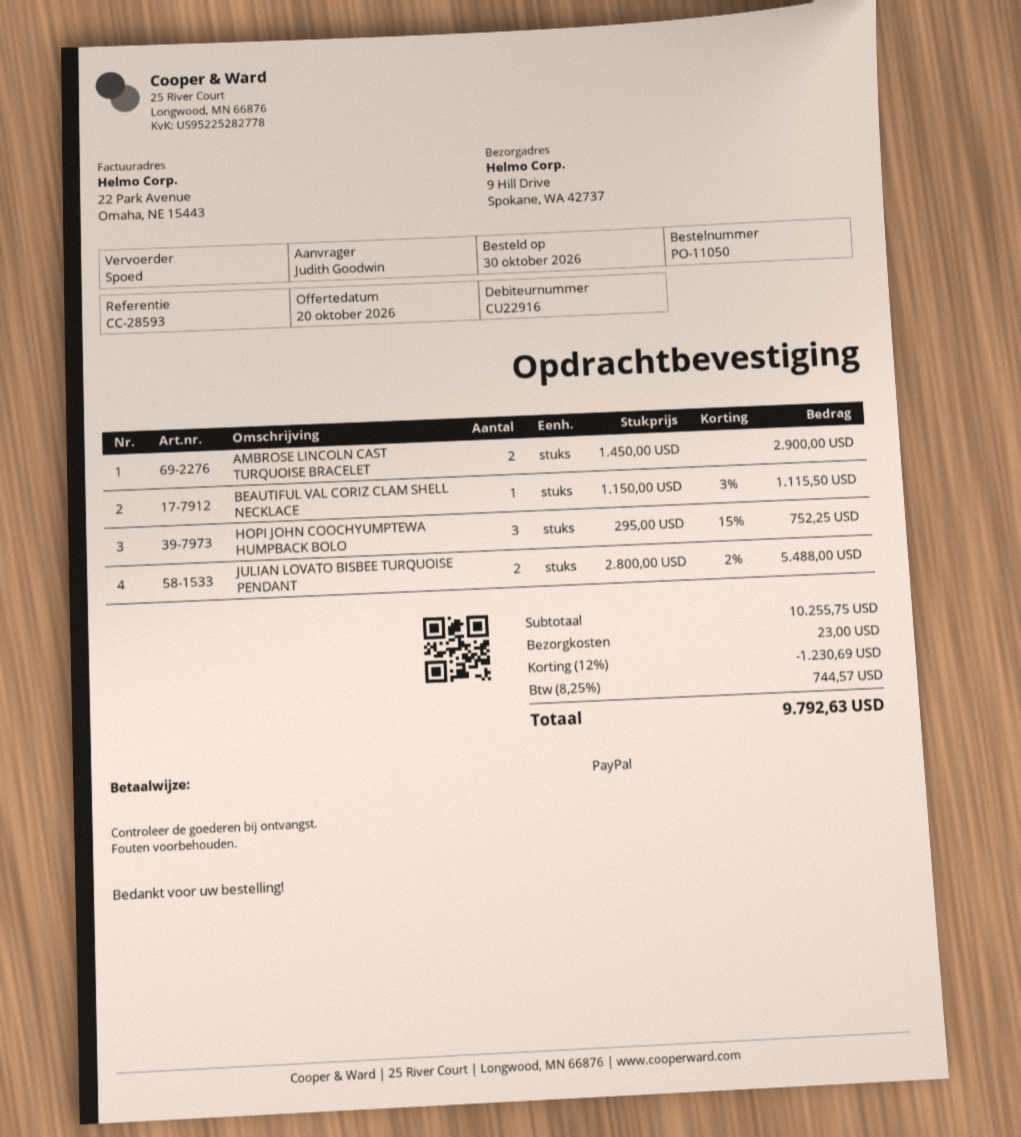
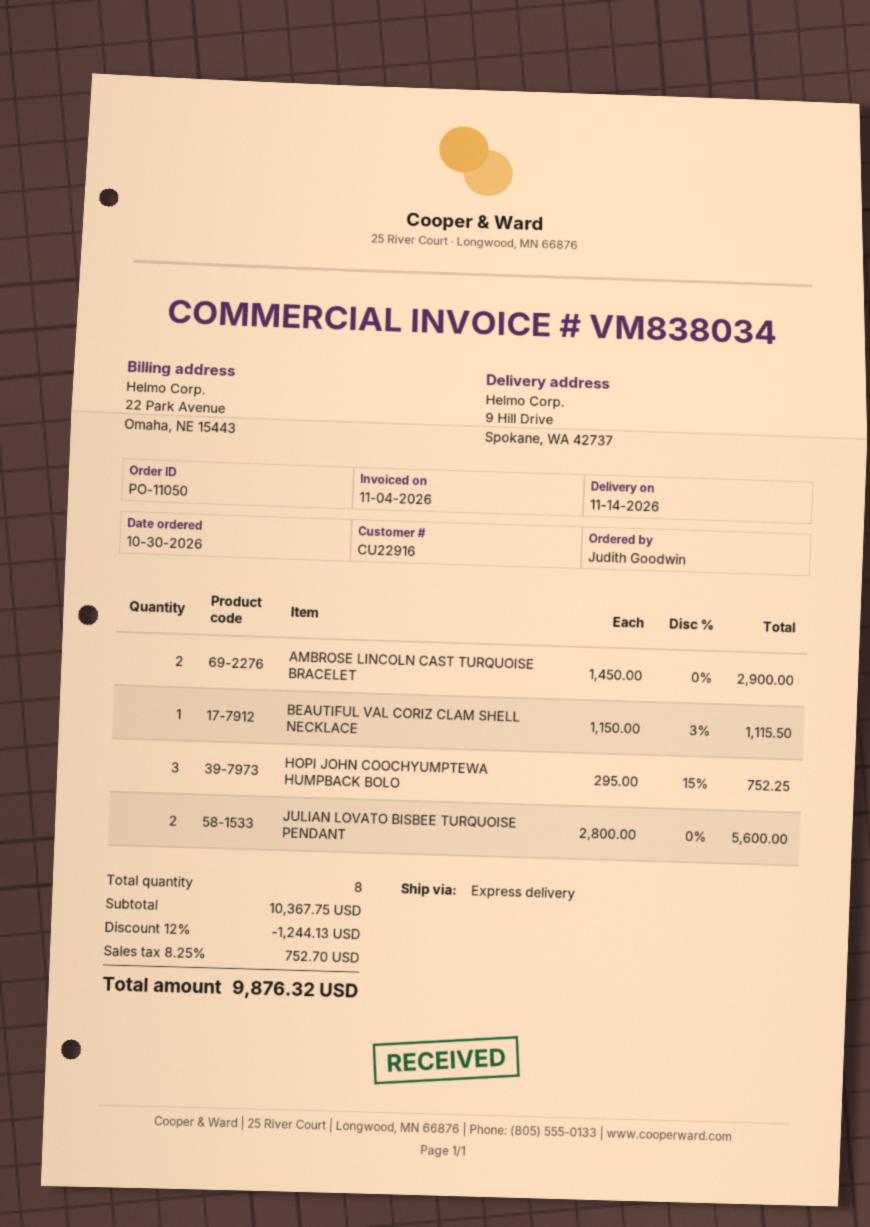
JULIAN LOVATO BISBEE TURQUOISE PENDANT: 2 x 2800.00 - 2% = 5488.00 -> 2 x 2800.00 = 5600.00
subtotal: 10255.75 -> 10367.75
discount: 12% = 1230.69 -> 12% = 1244.13
shipping: 23.00 -> none
tax: 8.25% = 744.57 -> 8.25% = 752.70
total: 9792.63 -> 9876.32

